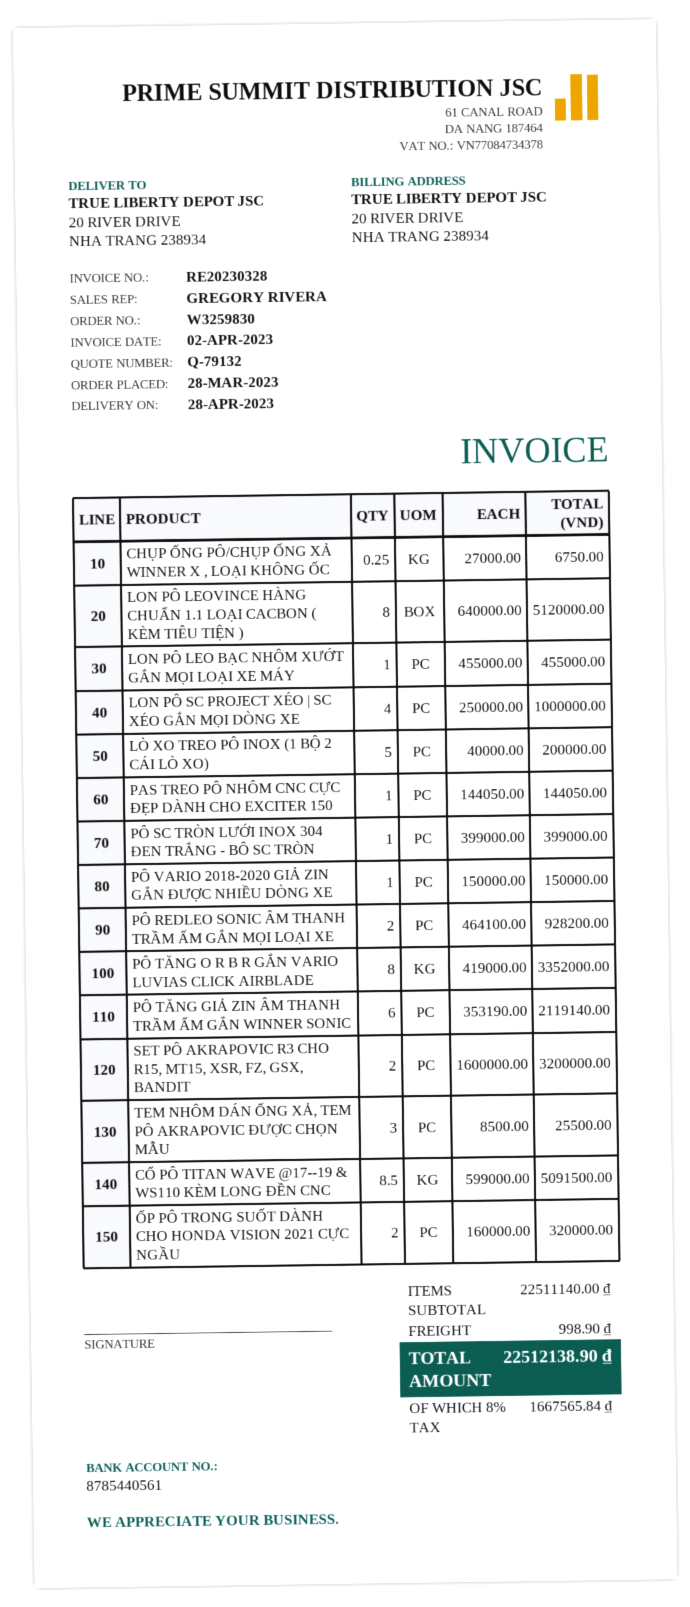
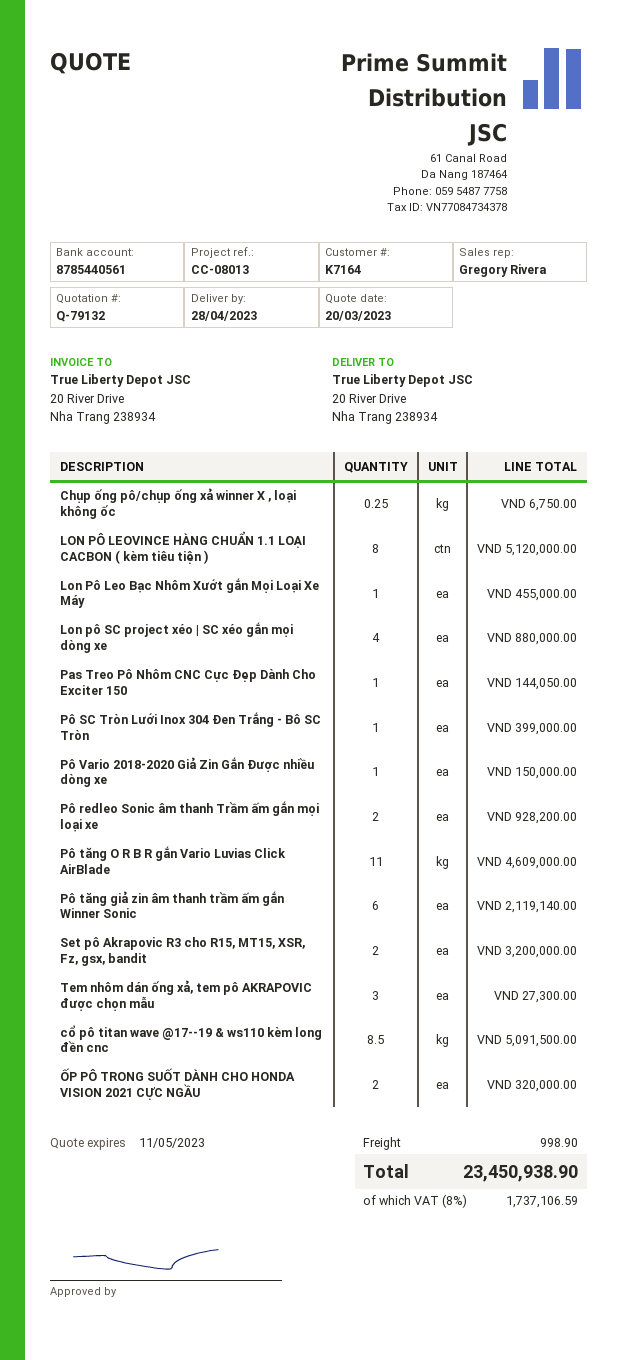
LON PÔ SC PROJECT XÉO | SC XÉO GẮN MỌI DÒNG XE: 4 for 1000000.00 -> 4 for 880000.00
LÒ XO TREO PÔ INOX (1 BỘ 2 CÁI LÒ XO): 5 for 200000.00 -> none
PÔ TĂNG O R B R GẮN VARIO LUVIAS CLICK AIRBLADE: 8 for 3352000.00 -> 11 for 4609000.00
TEM NHÔM DÁN ỐNG XẢ, TEM PÔ AKRAPOVIC ĐƯỢC CHỌN MẪU: 3 for 25500.00 -> 3 for 27300.00
tax: 8% = 1667565.84 -> 8% = 1737106.59
total: 22512138.90 -> 23450938.90

